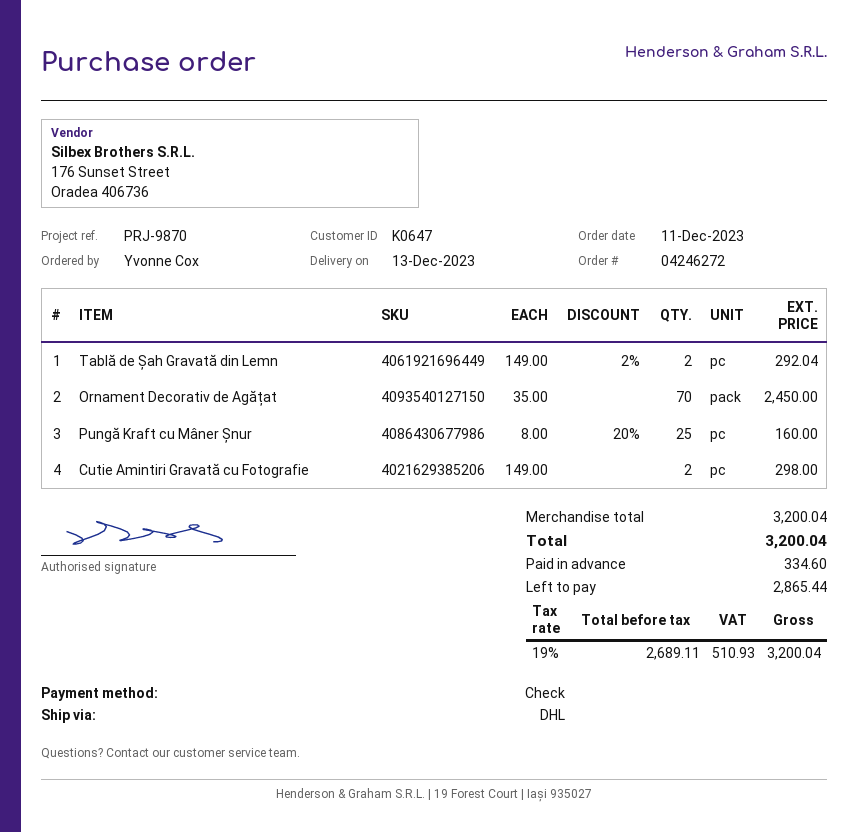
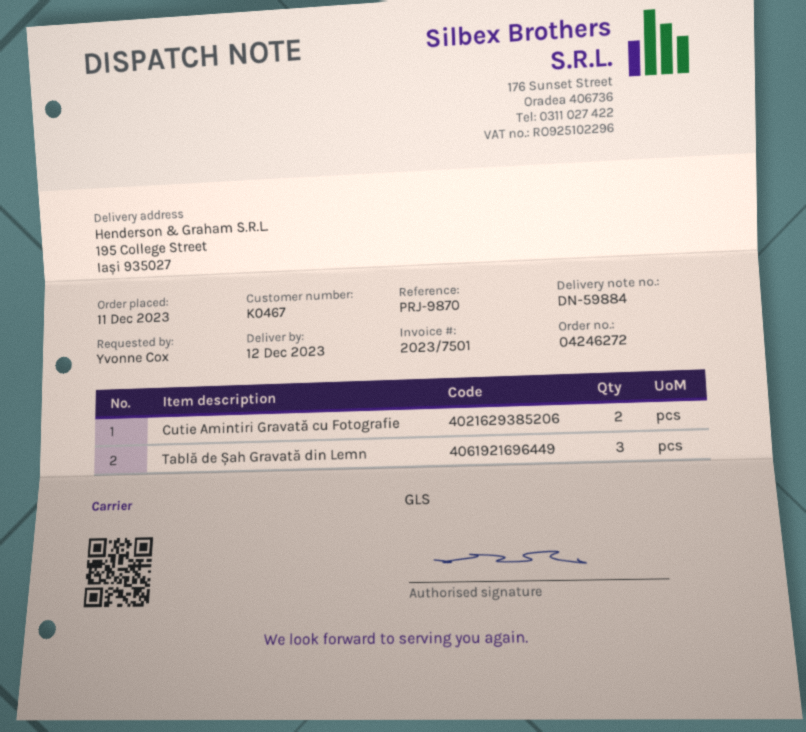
delivery date: 2023-12-13 -> 2023-12-12
customer number: K0647 -> K0467
shipping method: DHL -> GLS
Tablă de Șah Gravată din Lemn: 2 -> 3
Ornament Decorativ de Agățat: 70 -> none
Pungă Kraft cu Mâner Șnur: 25 -> none

